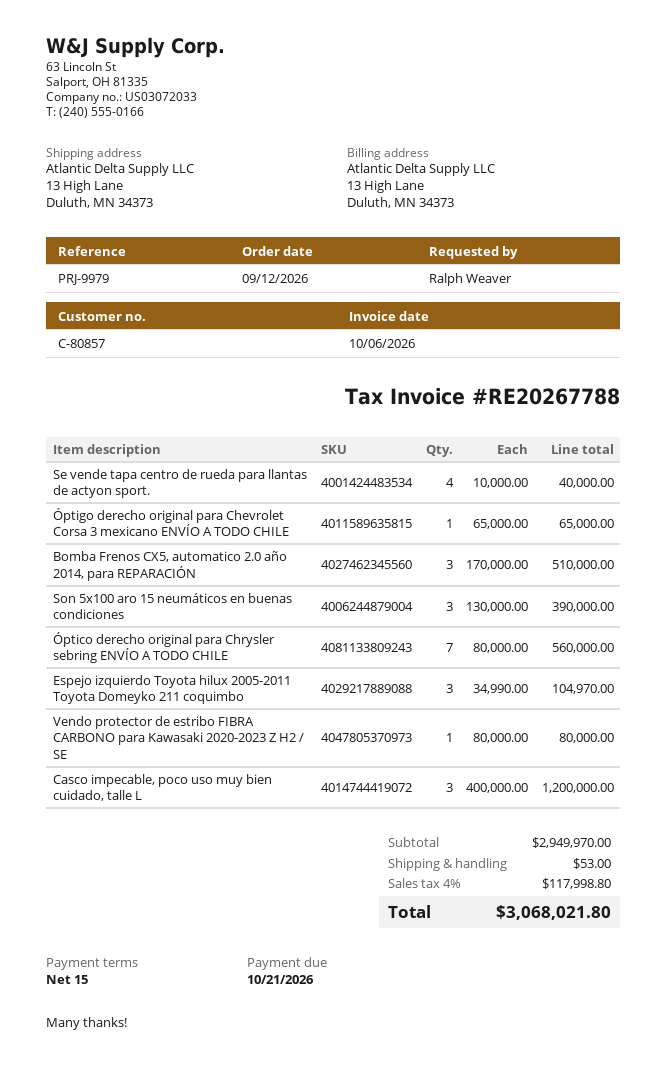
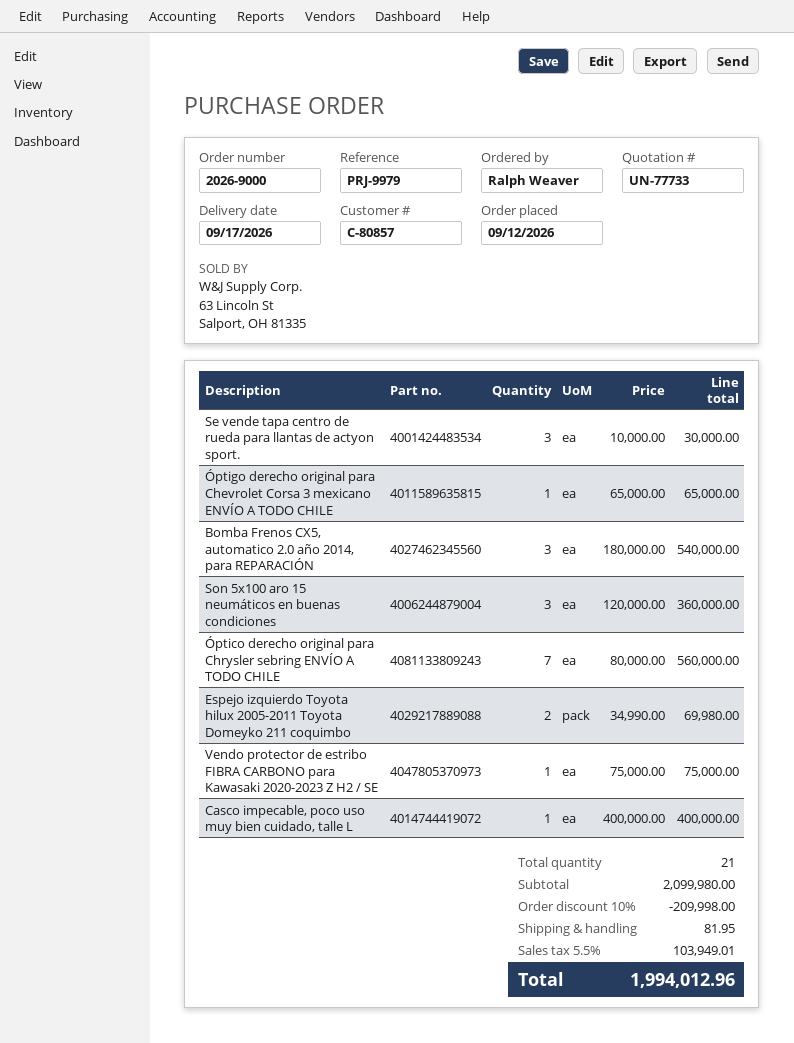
Se vende tapa centro de rueda para llantas de actyon sport.: 4 x 10000.00 = 40000.00 -> 3 x 10000.00 = 30000.00
Bomba Frenos CX5, automatico 2.0 año 2014, para REPARACIÓN: 3 x 170000.00 = 510000.00 -> 3 x 180000.00 = 540000.00
Son 5x100 aro 15 neumáticos en buenas condiciones: 3 x 130000.00 = 390000.00 -> 3 x 120000.00 = 360000.00
Espejo izquierdo Toyota hilux 2005-2011 Toyota Domeyko 211 coquimbo: 3 x 34990.00 = 104970.00 -> 2 x 34990.00 = 69980.00
Vendo protector de estribo FIBRA CARBONO para Kawasaki 2020-2023 Z H2 / SE: 1 x 80000.00 = 80000.00 -> 1 x 75000.00 = 75000.00
Casco impecable, poco uso muy bien cuidado, talle L: 3 x 400000.00 = 1200000.00 -> 1 x 400000.00 = 400000.00
subtotal: 2949970.00 -> 2099980.00
discount: none -> 10% = 209998.00
shipping: 53.00 -> 81.95
tax: 4% = 117998.80 -> 5.5% = 103949.01
total: 3068021.80 -> 1994012.96

